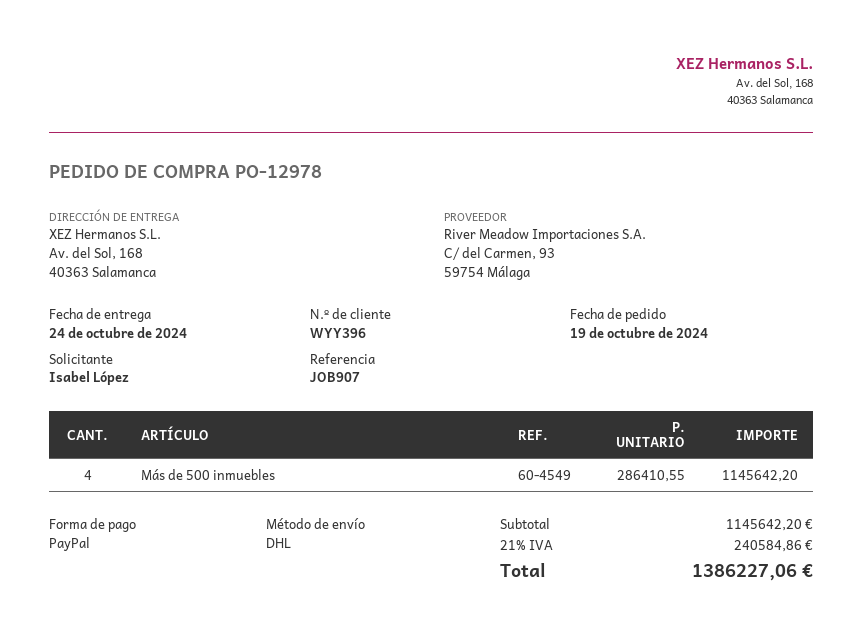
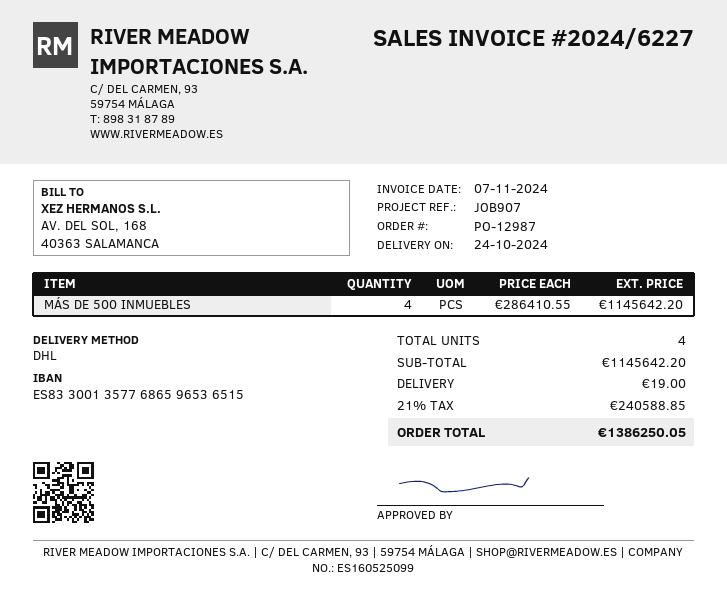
order number: PO-12978 -> PO-12987
shipping: none -> 19.00
tax: 21% = 240584.86 -> 21% = 240588.85
total: 1386227.06 -> 1386250.05

